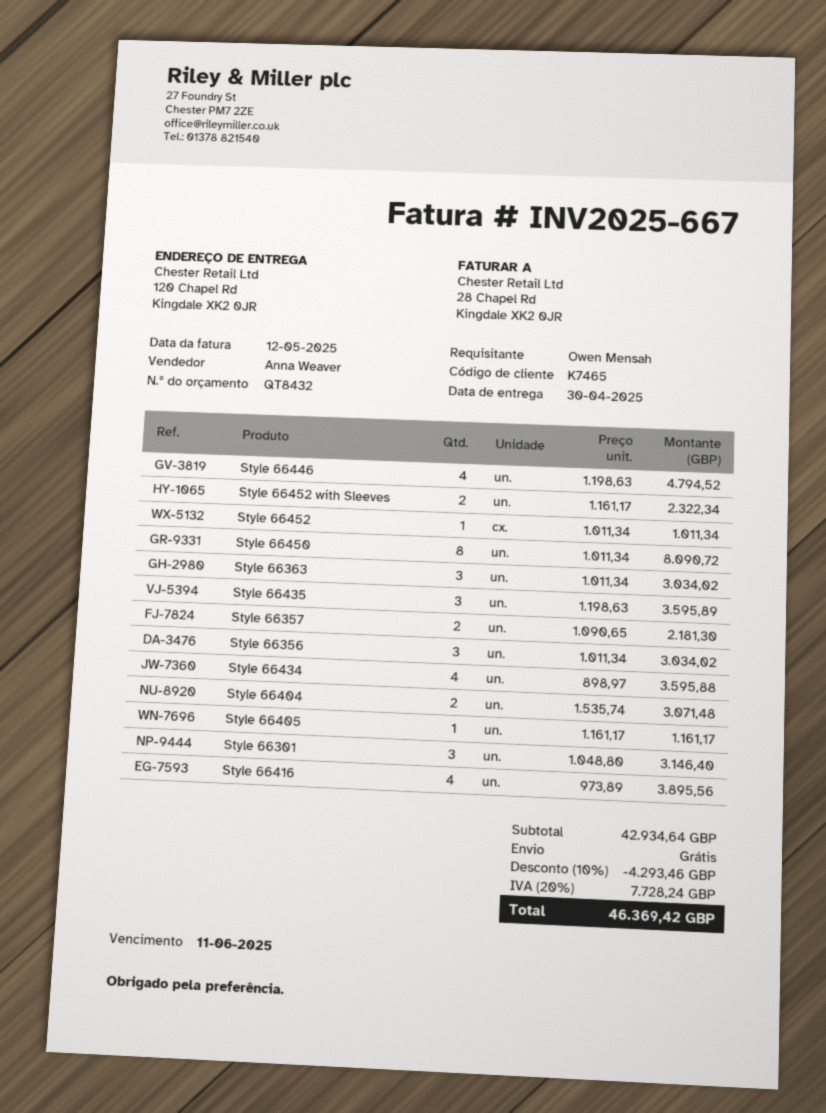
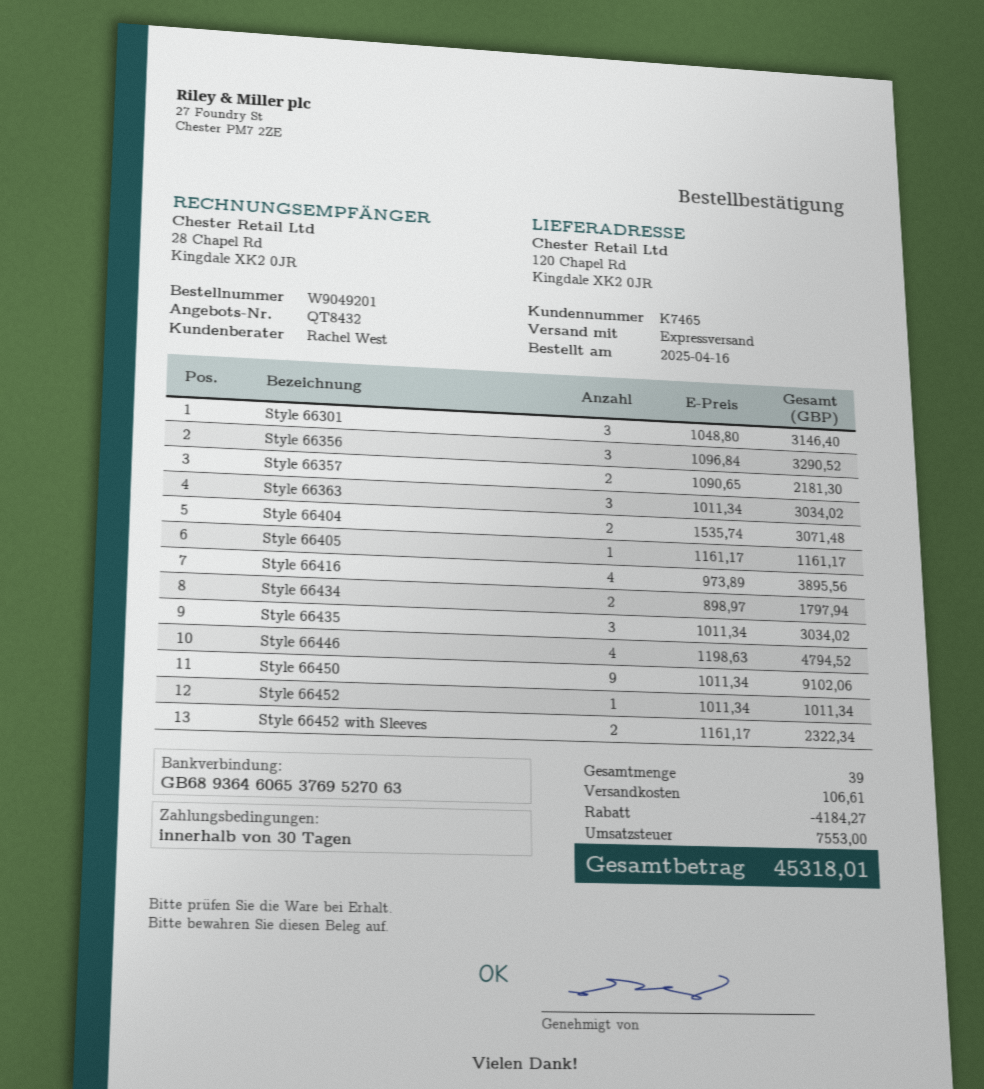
sales rep: Anna Weaver -> Rachel West
Style 66450: 8 x 1011.34 = 8090.72 -> 9 x 1011.34 = 9102.06
Style 66435: 3 x 1198.63 = 3595.89 -> 3 x 1011.34 = 3034.02
Style 66356: 3 x 1011.34 = 3034.02 -> 3 x 1096.84 = 3290.52
Style 66434: 4 x 898.97 = 3595.88 -> 2 x 898.97 = 1797.94
discount: 4293.46 -> 4184.27
shipping: 0.00 -> 106.61
tax: 7728.24 -> 7553.00
total: 46369.42 -> 45318.01

